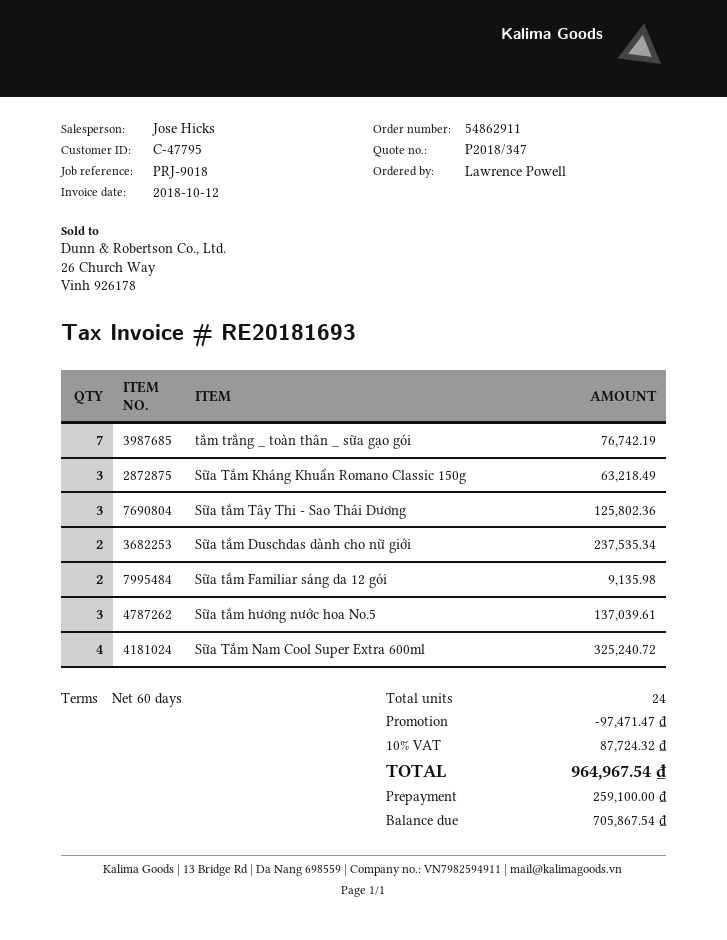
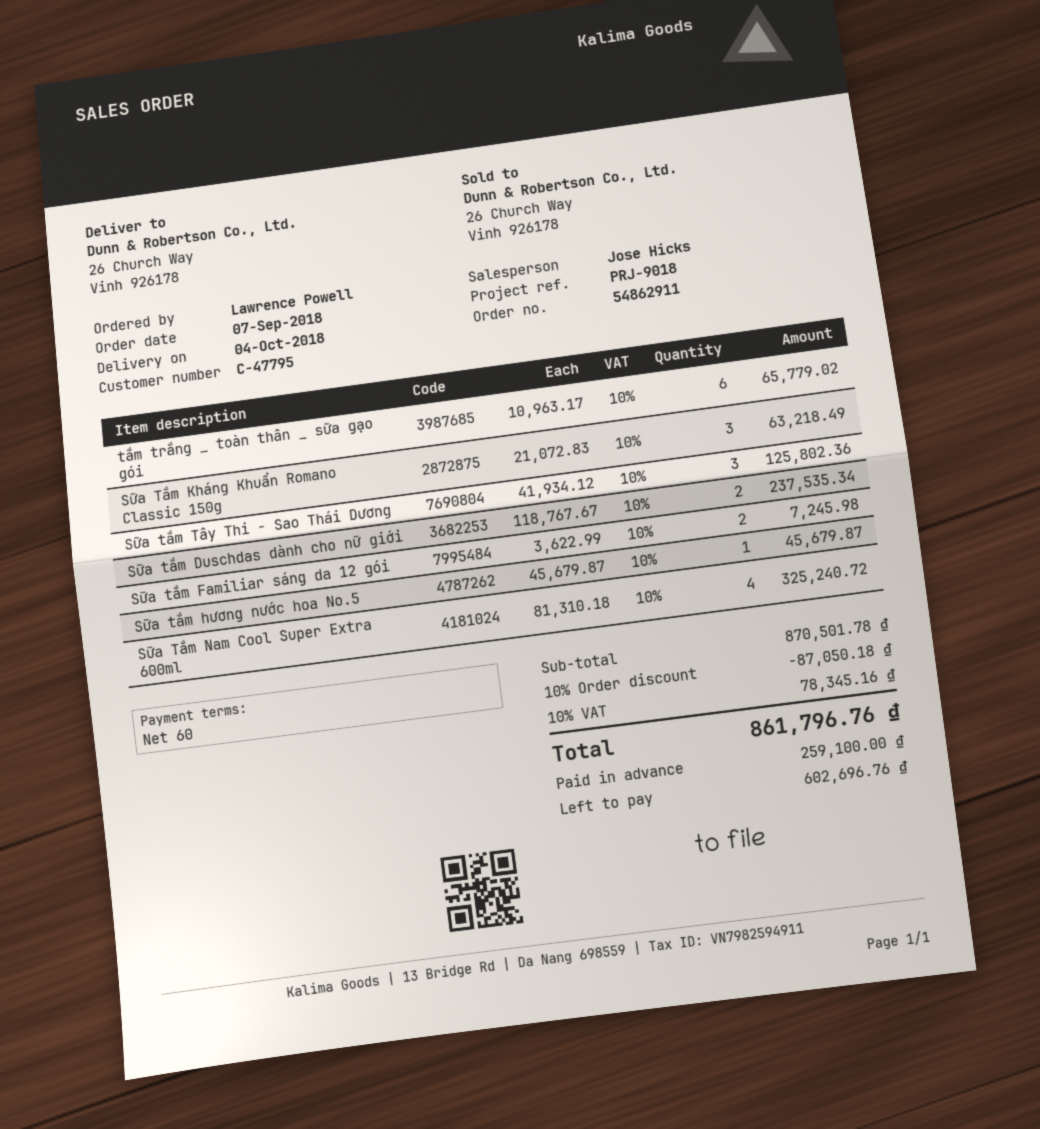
tắm trắng _ toàn thân _ sữa gạo gói: 7 for 76742.19 -> 6 for 65779.02
Sữa tắm Familiar sáng da 12 gói: 2 for 9135.98 -> 2 for 7245.98
Sữa tắm hương nước hoa No.5: 3 for 137039.61 -> 1 for 45679.87
discount: 97471.47 -> 87050.18
tax: 10% = 87724.32 -> 10% = 78345.16
total: 964967.54 -> 861796.76
balance: 705867.54 -> 602696.76

